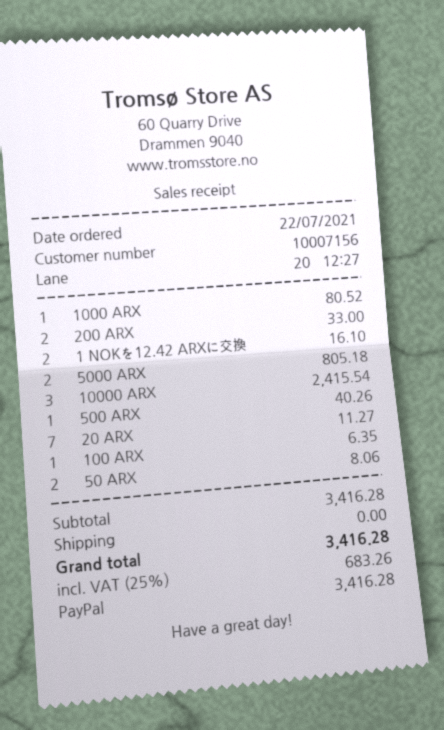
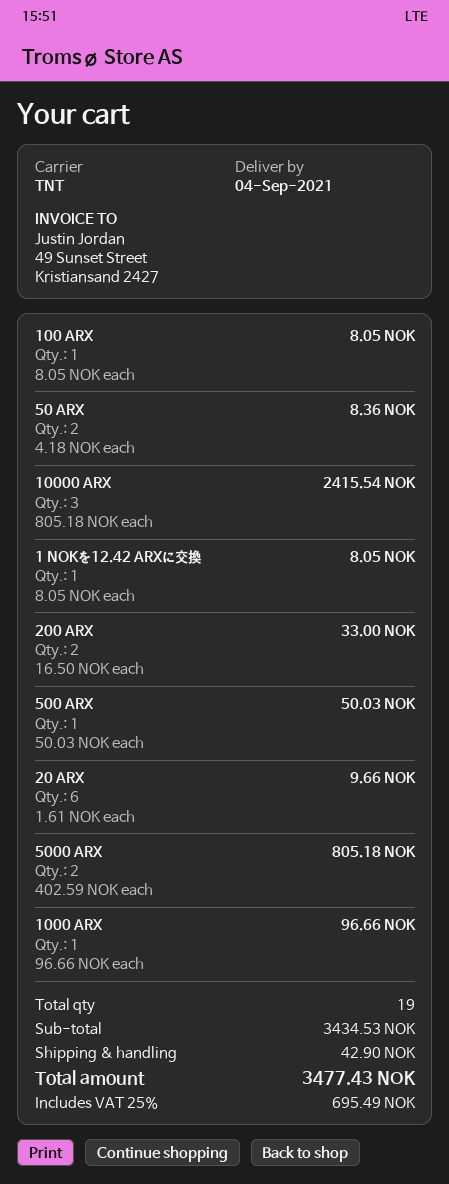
1000 ARX: 1 for 80.52 -> 1 for 96.66
1 NOKを12.42 ARXに交換: 2 for 16.10 -> 1 for 8.05
500 ARX: 1 for 40.26 -> 1 for 50.03
20 ARX: 7 for 11.27 -> 6 for 9.66
100 ARX: 1 for 6.35 -> 1 for 8.05
50 ARX: 2 for 8.06 -> 2 for 8.36
subtotal: 3416.28 -> 3434.53
shipping: 0.00 -> 42.90
tax: 25% = 683.26 -> 25% = 695.49
total: 3416.28 -> 3477.43

